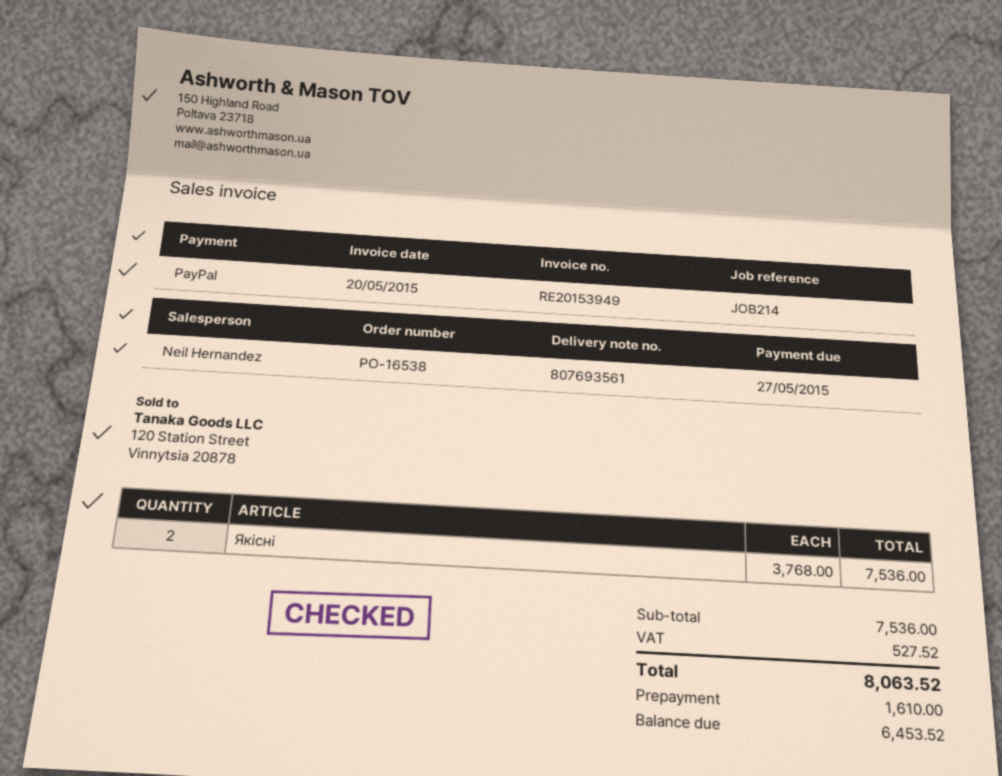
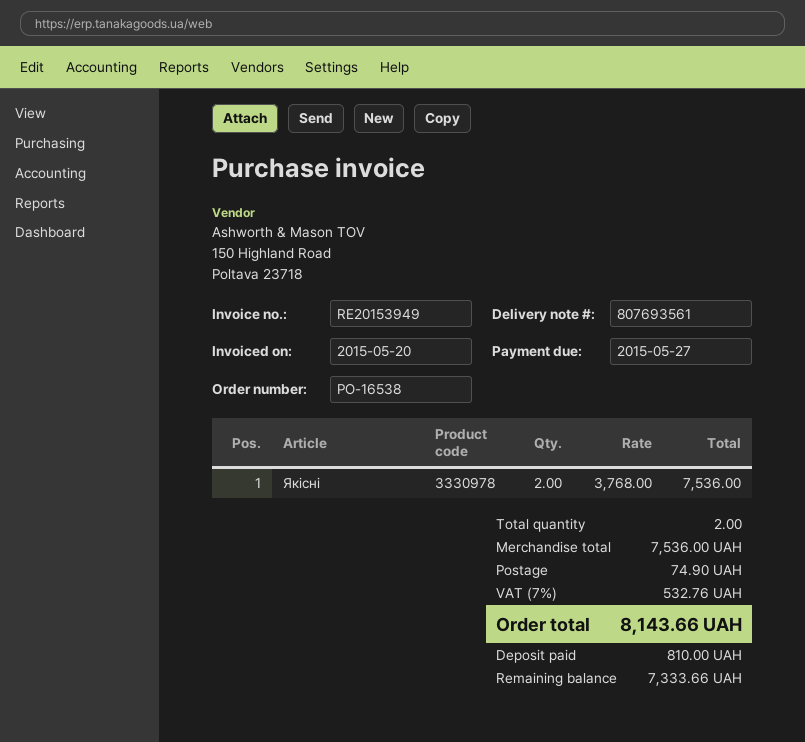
shipping: none -> 74.90
tax: 527.52 -> 532.76
total: 8063.52 -> 8143.66
deposit: 1610.00 -> 810.00
balance: 6453.52 -> 7333.66

